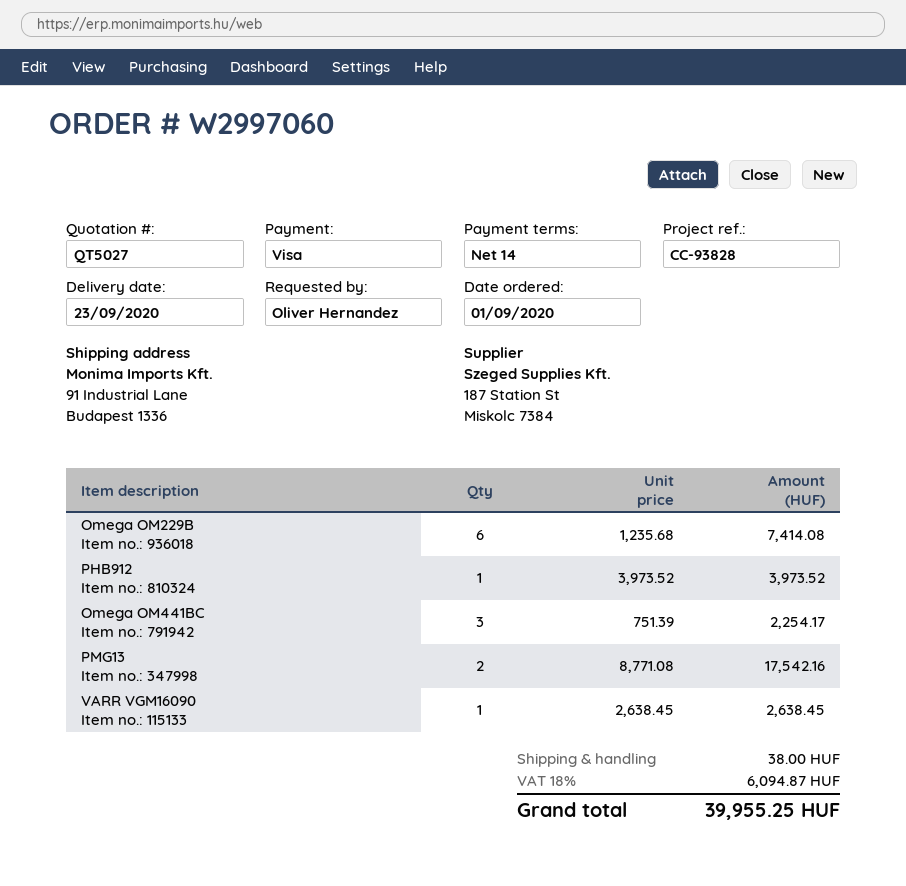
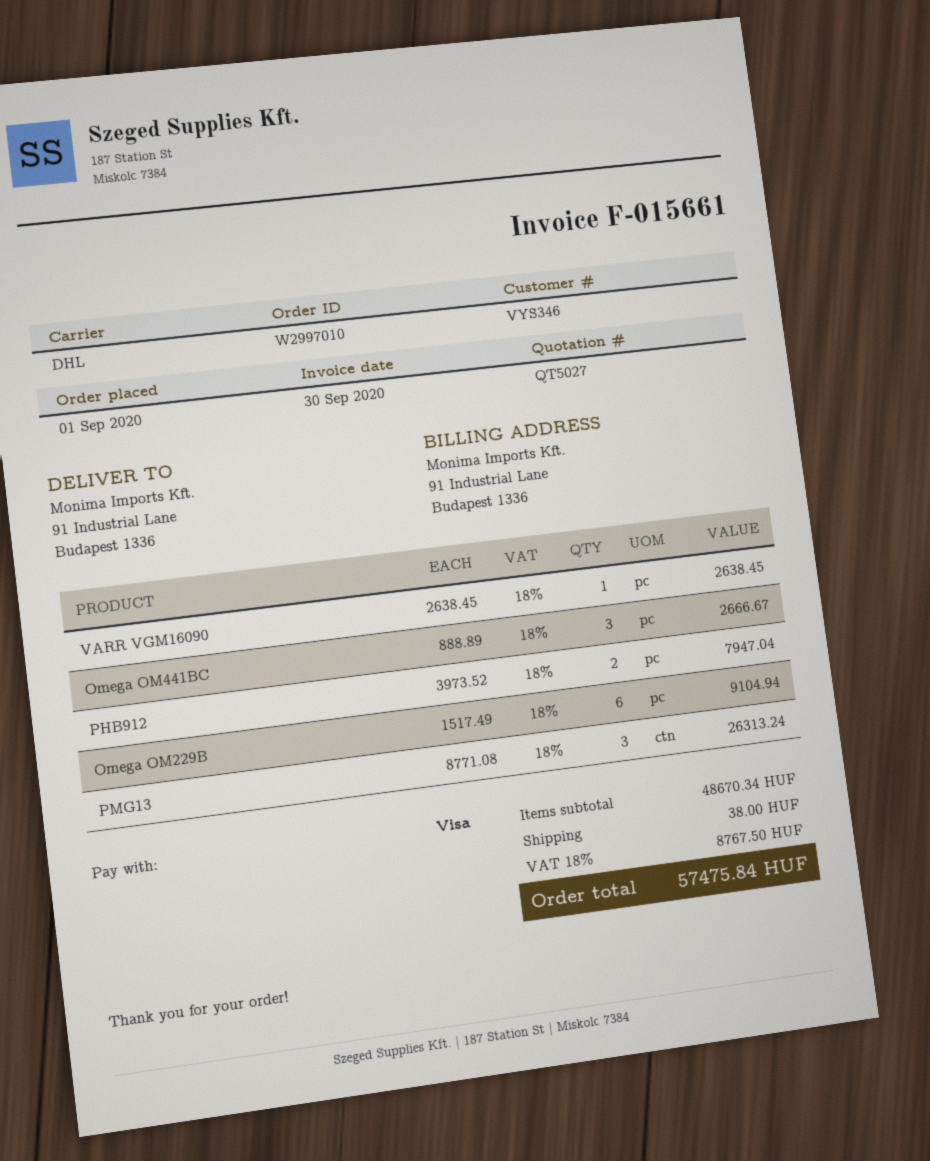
order number: W2997060 -> W2997010
Omega OM229B: 6 x 1235.68 = 7414.08 -> 6 x 1517.49 = 9104.94
PHB912: 1 x 3973.52 = 3973.52 -> 2 x 3973.52 = 7947.04
Omega OM441BC: 3 x 751.39 = 2254.17 -> 3 x 888.89 = 2666.67
PMG13: 2 x 8771.08 = 17542.16 -> 3 x 8771.08 = 26313.24
tax: 18% = 6094.87 -> 18% = 8767.50
total: 39955.25 -> 57475.84

